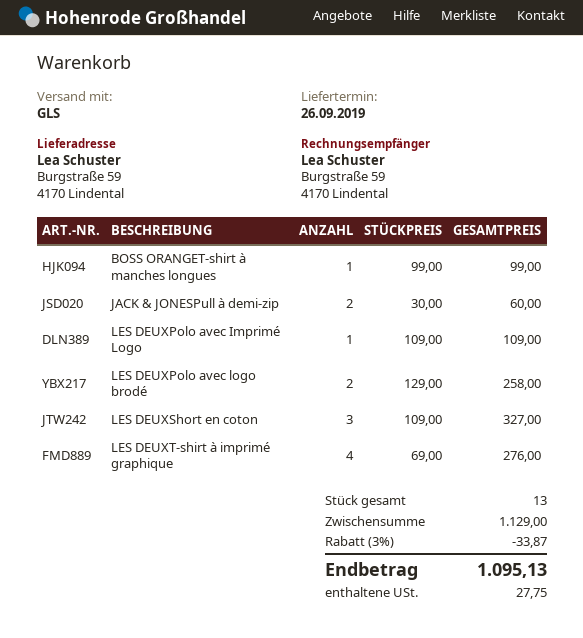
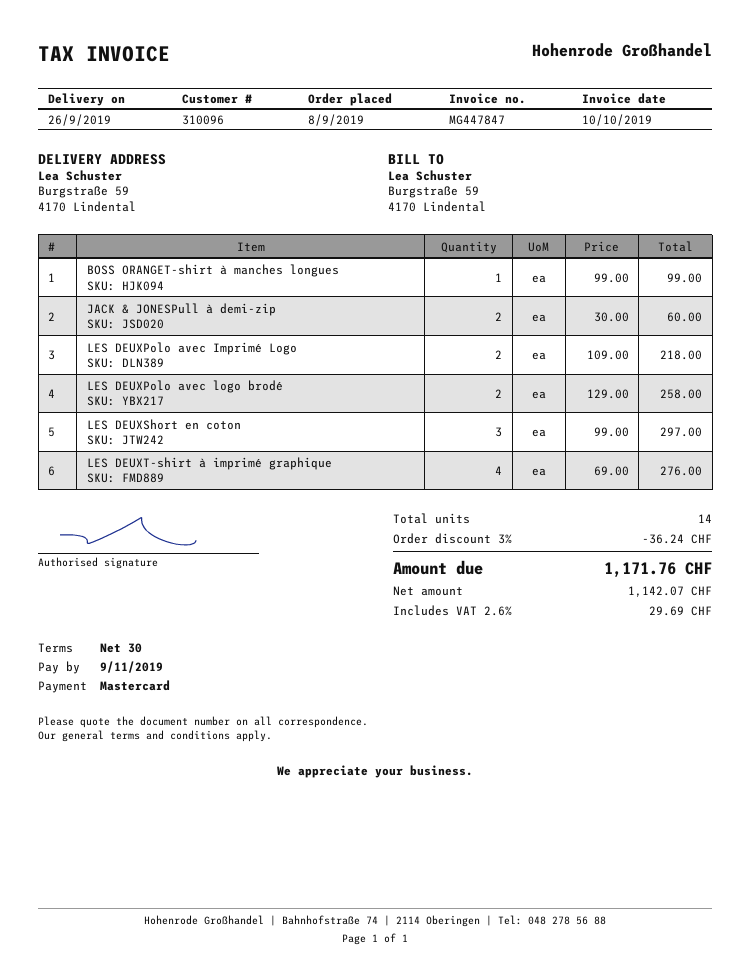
LES DEUXPolo avec Imprimé Logo: 1 x 109.00 = 109.00 -> 2 x 109.00 = 218.00
LES DEUXShort en coton: 3 x 109.00 = 327.00 -> 3 x 99.00 = 297.00
total quantity: 13 -> 14
discount: 3% = 33.87 -> 3% = 36.24
tax: 27.75 -> 29.69
total: 1095.13 -> 1171.76

